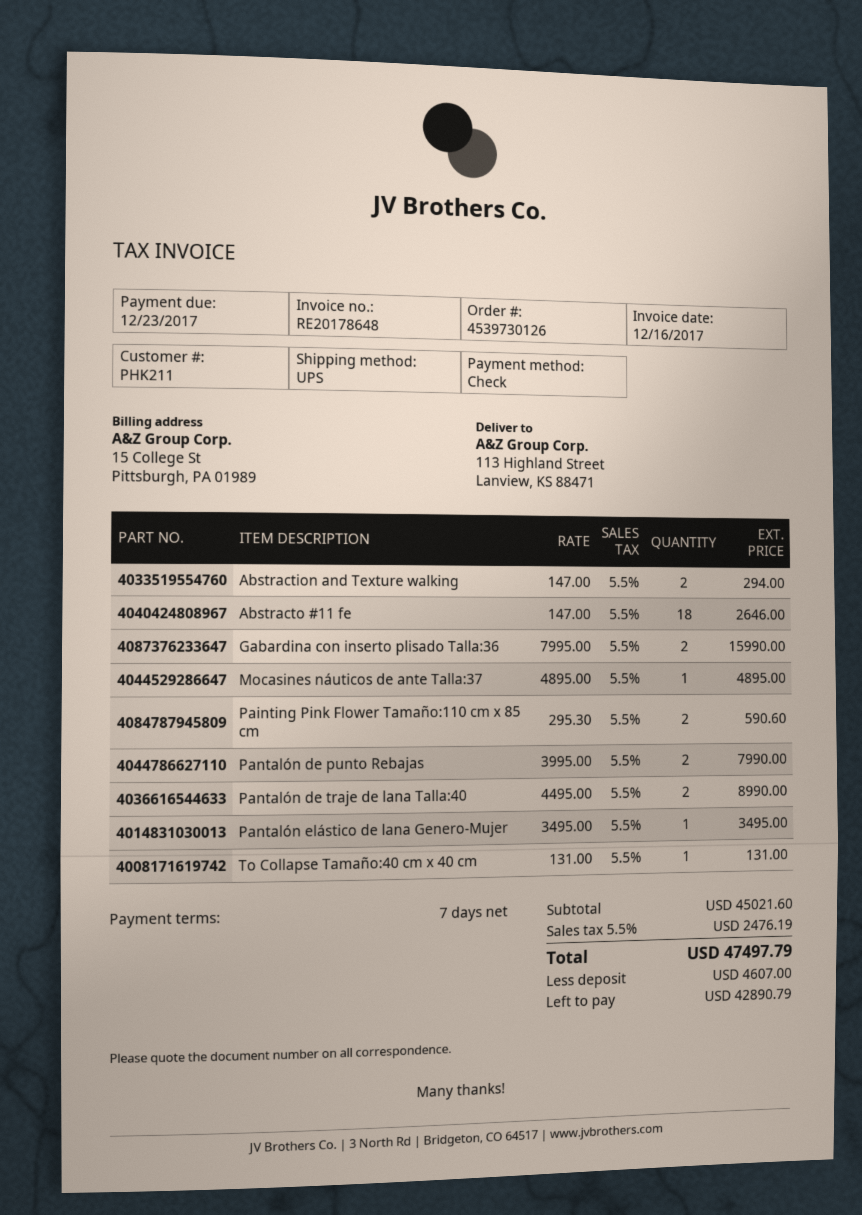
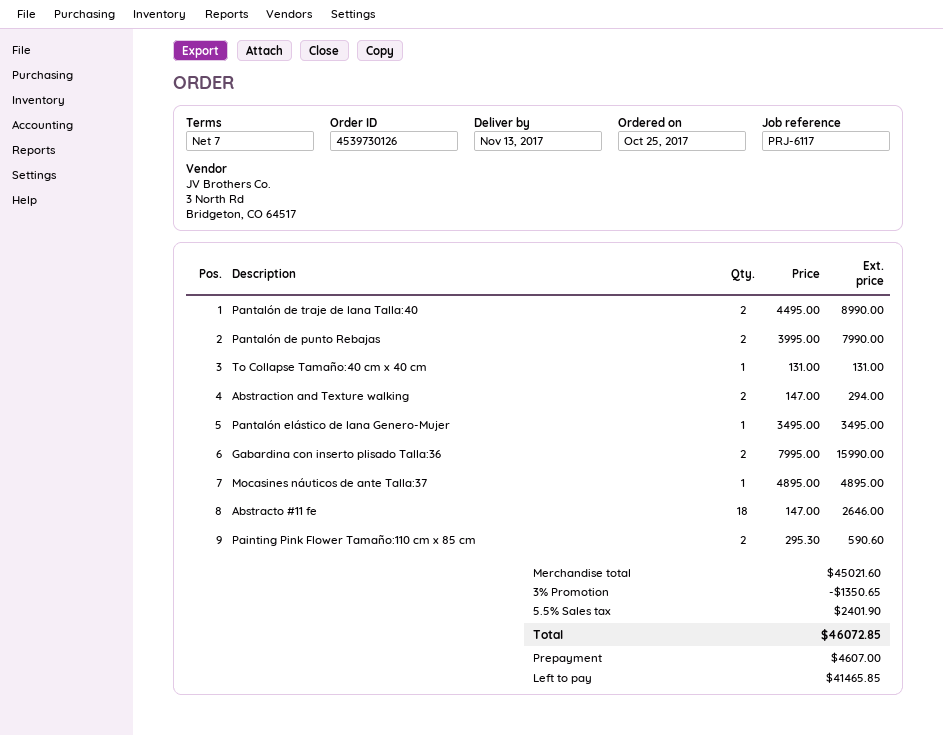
discount: none -> 3% = 1350.65
tax: 5.5% = 2476.19 -> 5.5% = 2401.90
total: 47497.79 -> 46072.85
balance: 42890.79 -> 41465.85

